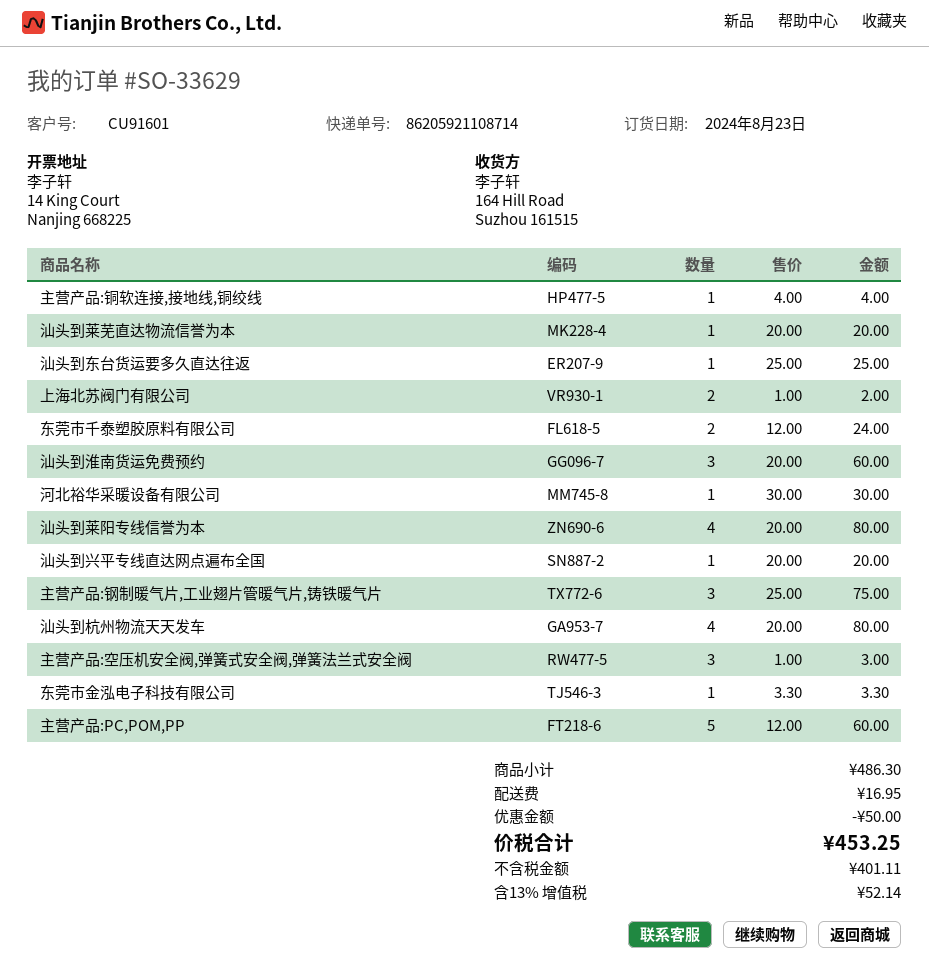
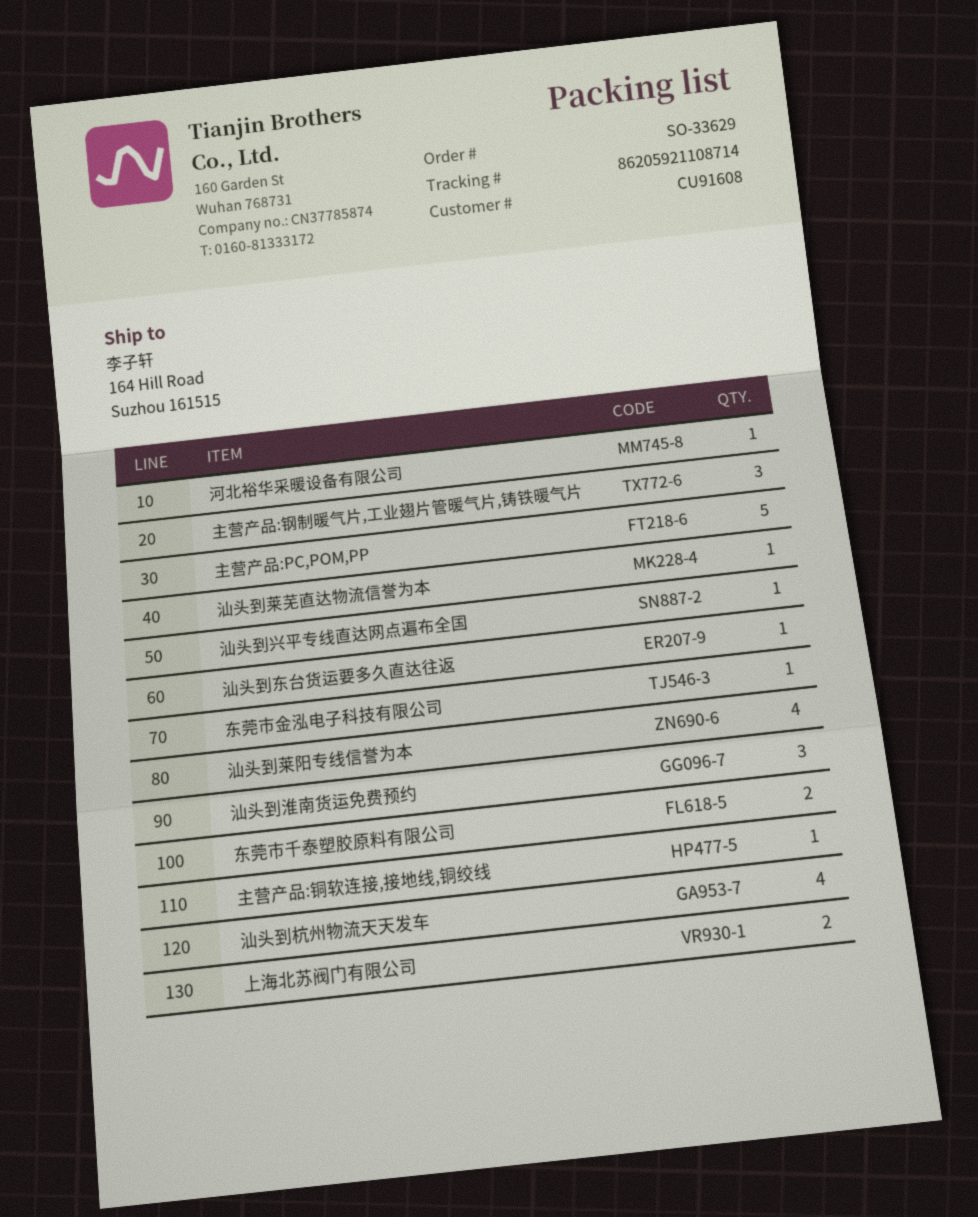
customer number: CU91601 -> CU91608
主营产品:空压机安全阀,弹簧式安全阀,弹簧法兰式安全阀: 3 -> none

